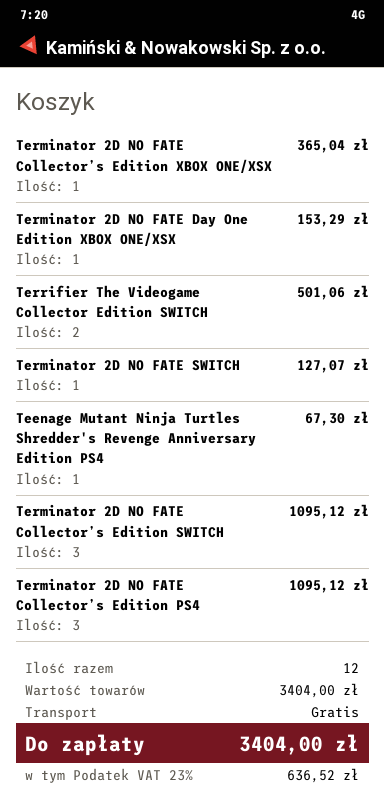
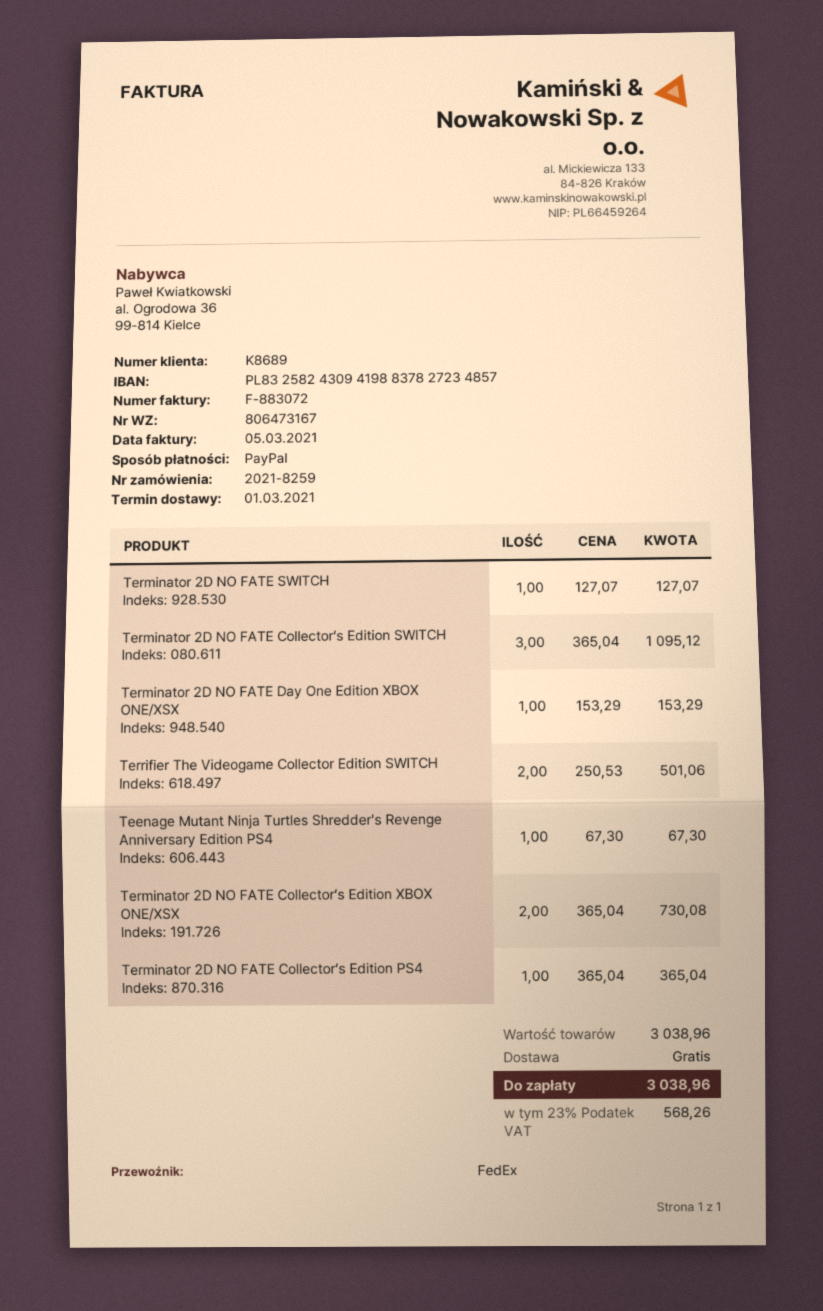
Terminator 2D NO FATE Collector’s Edition XBOX ONE/XSX: 1 for 365.04 -> 2 for 730.08
Terminator 2D NO FATE Collector’s Edition PS4: 3 for 1095.12 -> 1 for 365.04
subtotal: 3404.00 -> 3038.96
tax: 23% = 636.52 -> 23% = 568.26
total: 3404.00 -> 3038.96

